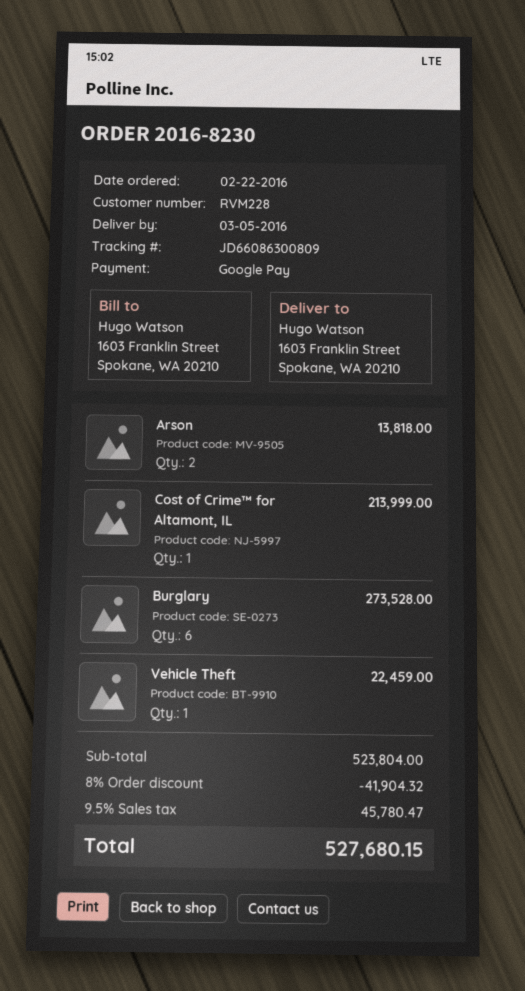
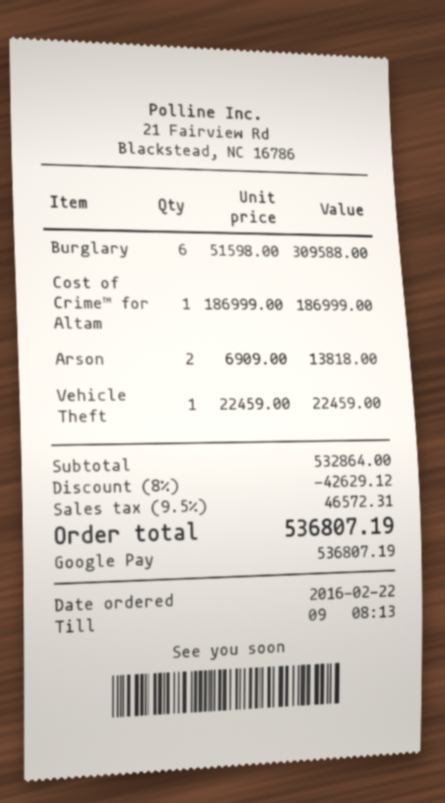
Cost of Crime™ for Altamont, IL: 1 for 213999.00 -> 1 for 186999.00
Burglary: 6 for 273528.00 -> 6 for 309588.00
subtotal: 523804.00 -> 532864.00
discount: 8% = 41904.32 -> 8% = 42629.12
tax: 9.5% = 45780.47 -> 9.5% = 46572.31
total: 527680.15 -> 536807.19

